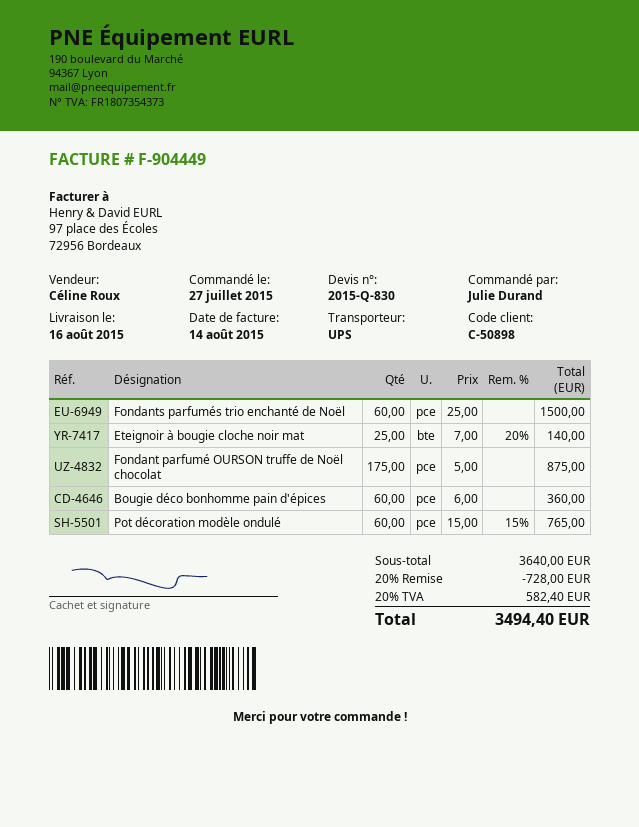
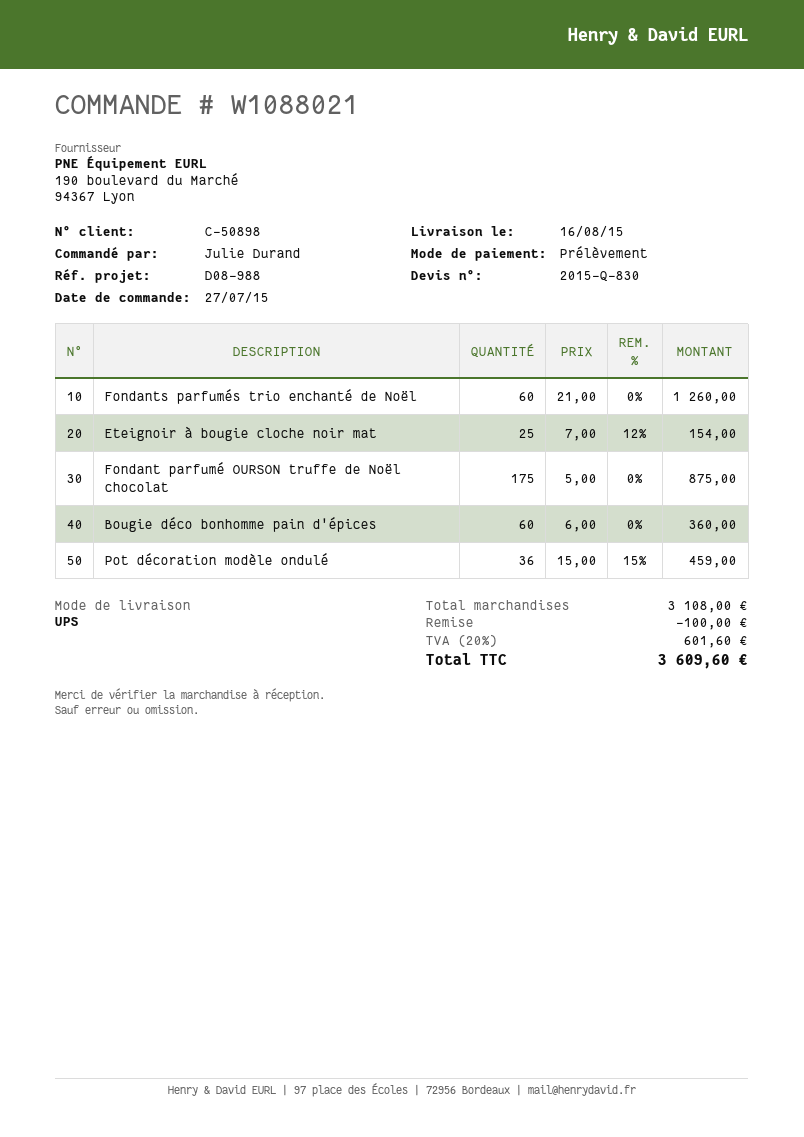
Fondants parfumés trio enchanté de Noël: 60 x 25.00 = 1500.00 -> 60 x 21.00 = 1260.00
Eteignoir à bougie cloche noir mat: 25 x 7.00 - 20% = 140.00 -> 25 x 7.00 - 12% = 154.00
Pot décoration modèle ondulé: 60 x 15.00 - 15% = 765.00 -> 36 x 15.00 - 15% = 459.00
subtotal: 3640.00 -> 3108.00
discount: 728.00 -> 100.00
tax: 20% = 582.40 -> 20% = 601.60
total: 3494.40 -> 3609.60

